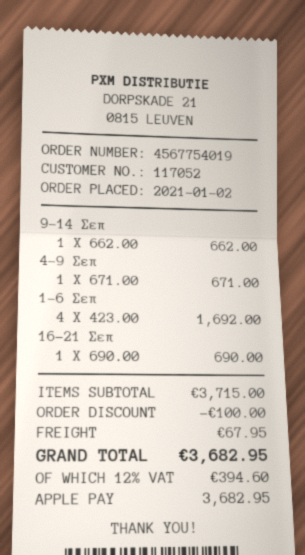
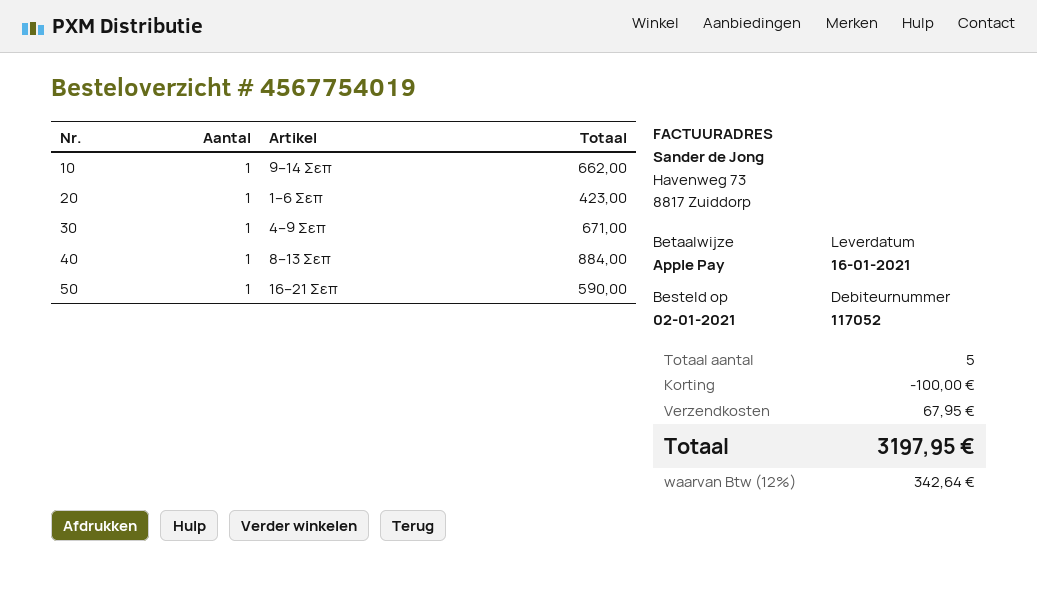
1–6 Σεπ: 4 for 1692.00 -> 1 for 423.00
16–21 Σεπ: 1 for 690.00 -> 1 for 590.00
8–13 Σεπ: none -> 1 for 884.00
tax: 12% = 394.60 -> 12% = 342.64
total: 3682.95 -> 3197.95

